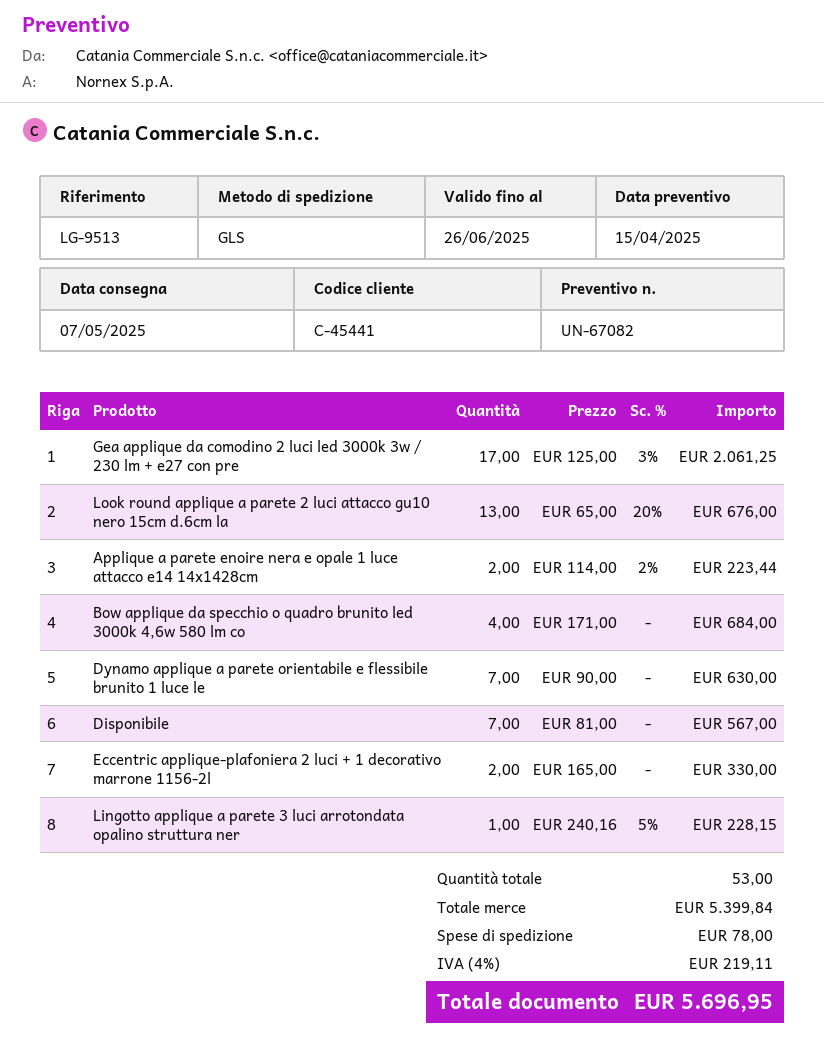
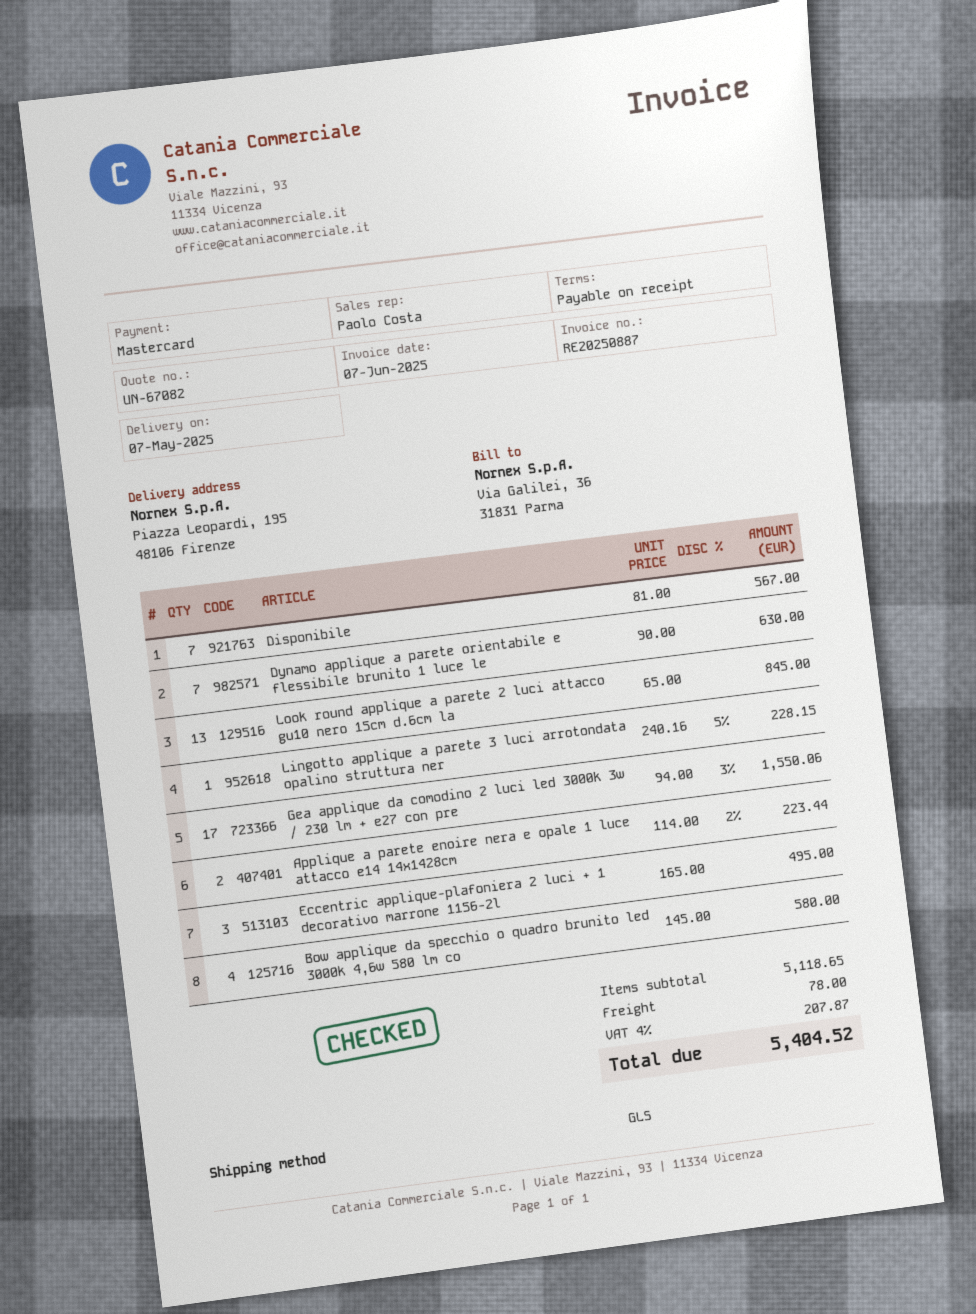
Gea applique da comodino 2 luci led 3000k 3w / 230 lm + e27 con pre: 17 x 125.00 - 3% = 2061.25 -> 17 x 94.00 - 3% = 1550.06
Look round applique a parete 2 luci attacco gu10 nero 15cm d.6cm la: 13 x 65.00 - 20% = 676.00 -> 13 x 65.00 = 845.00
Bow applique da specchio o quadro brunito led 3000k 4,6w 580 lm co: 4 x 171.00 = 684.00 -> 4 x 145.00 = 580.00
Eccentric applique-plafoniera 2 luci + 1 decorativo marrone 1156-2l: 2 x 165.00 = 330.00 -> 3 x 165.00 = 495.00
subtotal: 5399.84 -> 5118.65
tax: 4% = 219.11 -> 4% = 207.87
total: 5696.95 -> 5404.52

